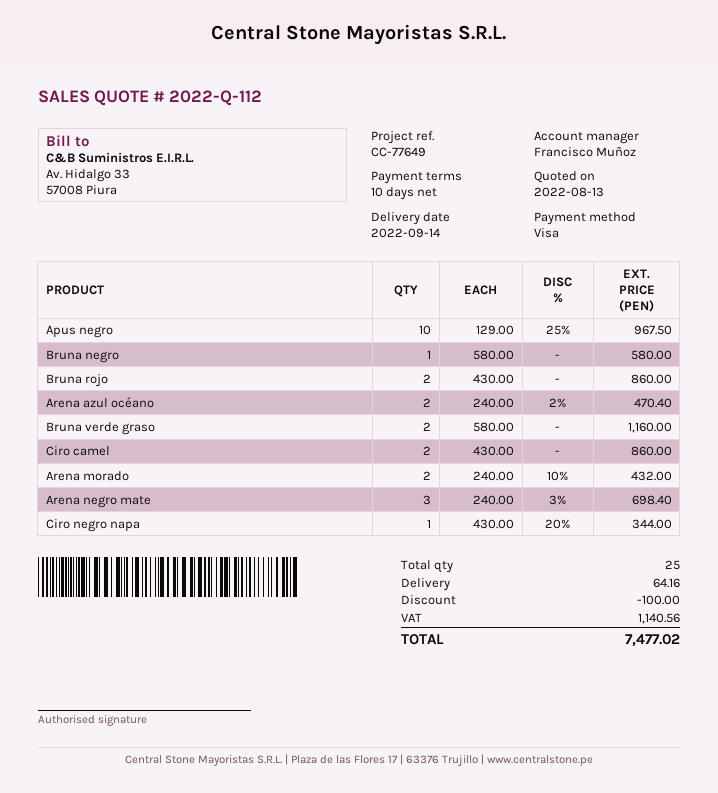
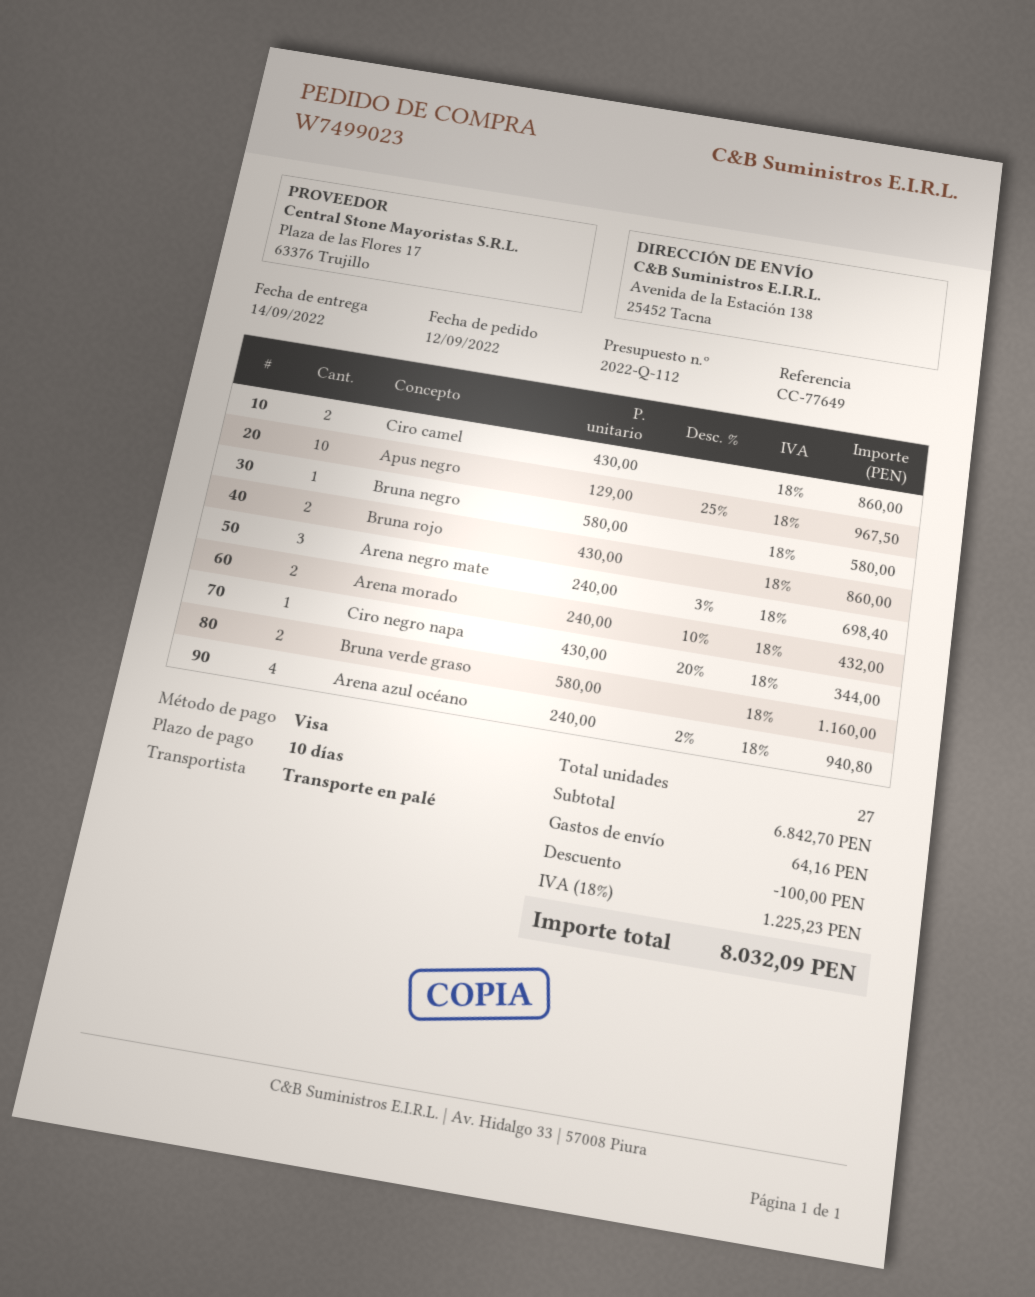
Arena azul océano: 2 x 240.00 - 2% = 470.40 -> 4 x 240.00 - 2% = 940.80
total quantity: 25 -> 27
tax: 1140.56 -> 1225.23
total: 7477.02 -> 8032.09

